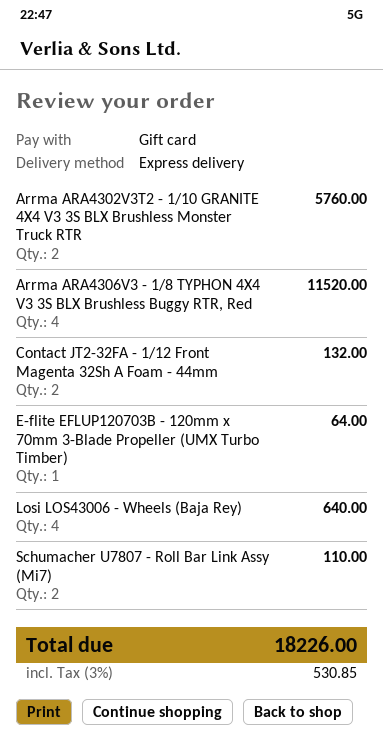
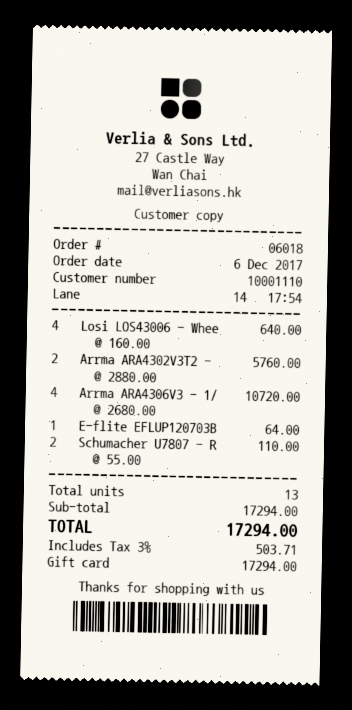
Arrma ARA4306V3 - 1/8 TYPHON 4X4 V3 3S BLX Brushless Buggy RTR, Red: 4 for 11520.00 -> 4 for 10720.00
Contact JT2-32FA - 1/12 Front Magenta 32Sh A Foam - 44mm: 2 for 132.00 -> none
tax: 3% = 530.85 -> 3% = 503.71
total: 18226.00 -> 17294.00

